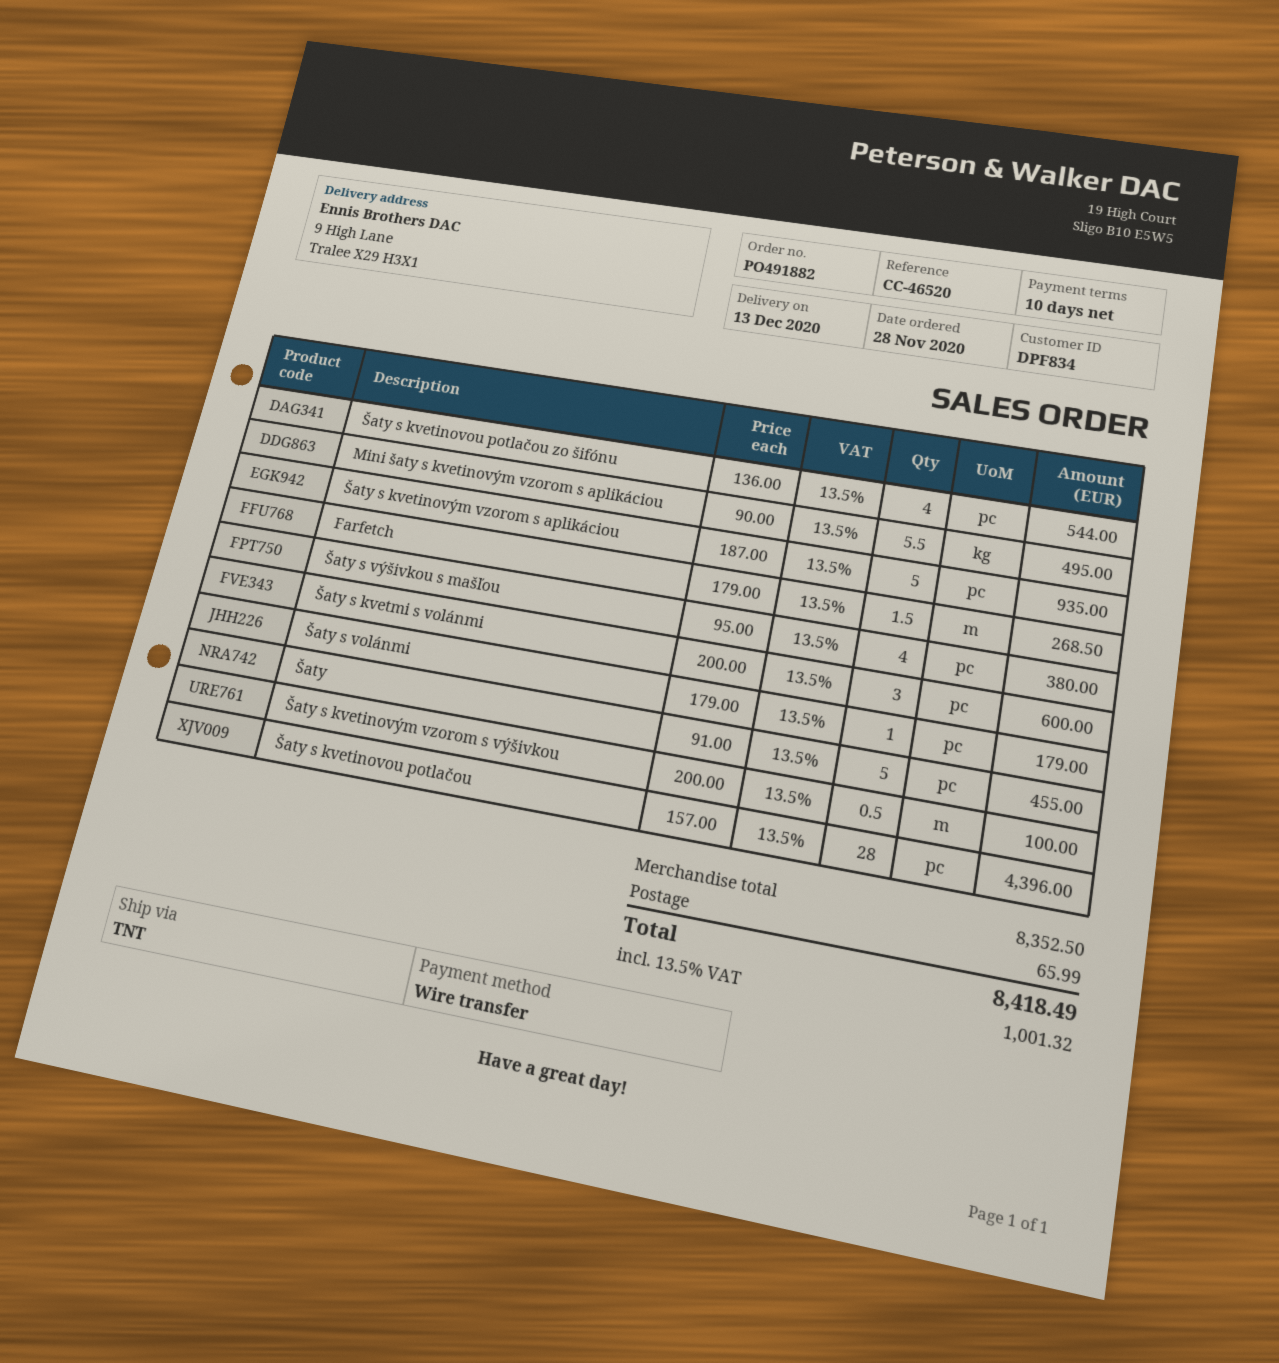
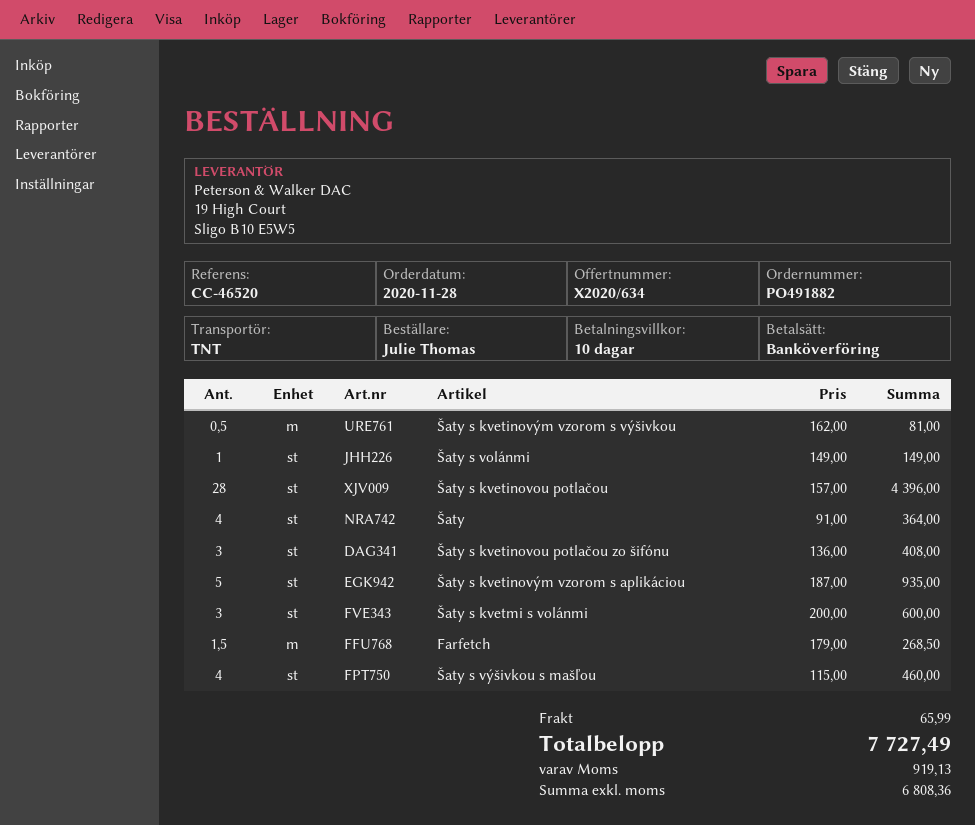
Šaty s kvetinovou potlačou zo šifónu: 4 x 136.00 = 544.00 -> 3 x 136.00 = 408.00
Mini šaty s kvetinovým vzorom s aplikáciou: 5.5 x 90.00 = 495.00 -> none
Šaty s výšivkou s mašľou: 4 x 95.00 = 380.00 -> 4 x 115.00 = 460.00
Šaty s volánmi: 1 x 179.00 = 179.00 -> 1 x 149.00 = 149.00
Šaty: 5 x 91.00 = 455.00 -> 4 x 91.00 = 364.00
Šaty s kvetinovým vzorom s výšivkou: 0.5 x 200.00 = 100.00 -> 0.5 x 162.00 = 81.00
tax: 1001.32 -> 919.13
total: 8418.49 -> 7727.49

